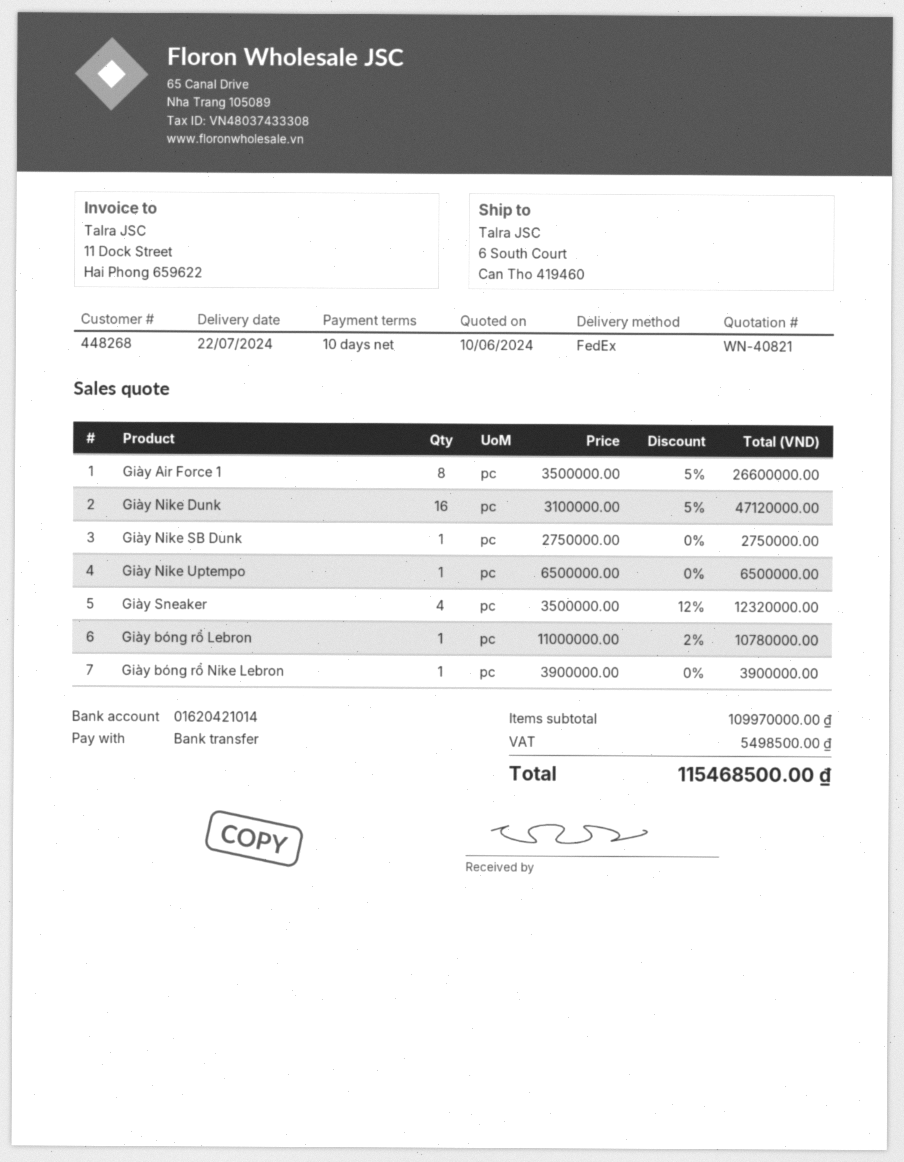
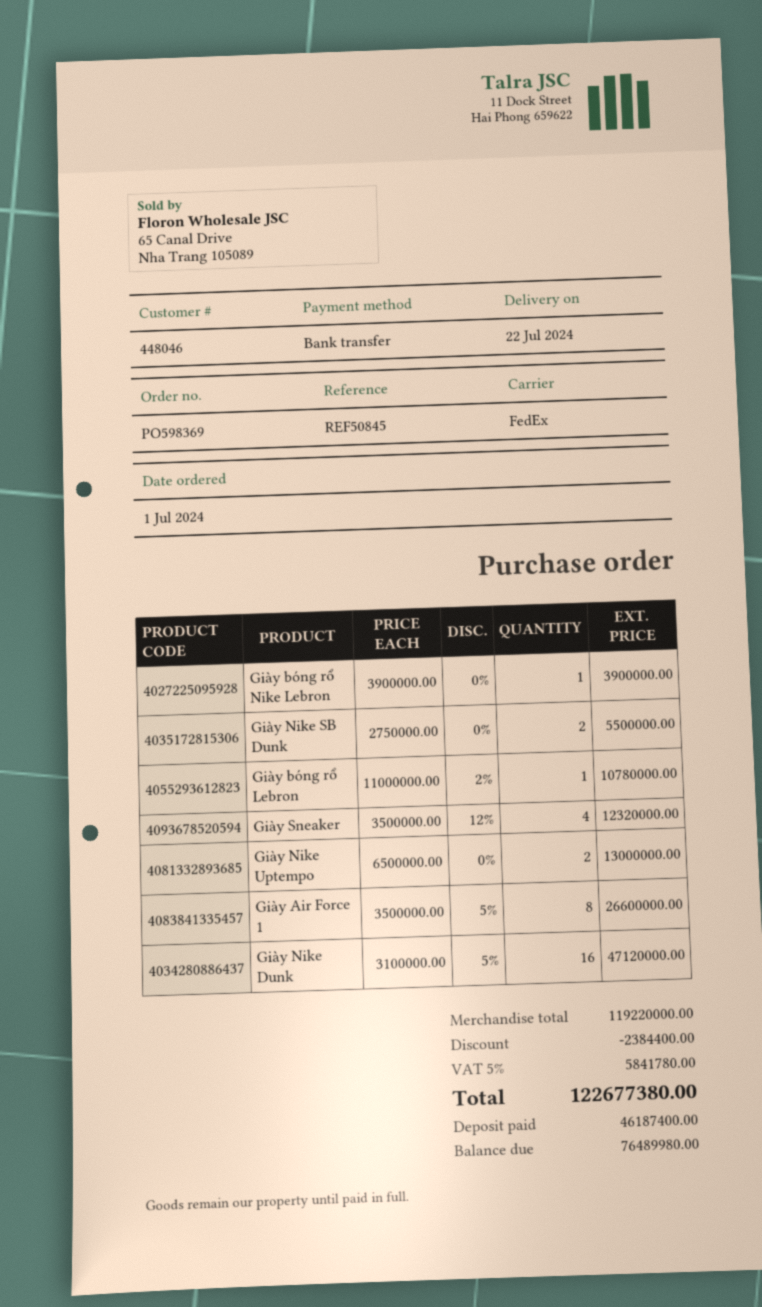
customer number: 448268 -> 448046
Giày Nike SB Dunk: 1 x 2750000.00 = 2750000.00 -> 2 x 2750000.00 = 5500000.00
Giày Nike Uptempo: 1 x 6500000.00 = 6500000.00 -> 2 x 6500000.00 = 13000000.00
subtotal: 109970000.00 -> 119220000.00
discount: none -> 2384400.00
tax: 5498500.00 -> 5841780.00
total: 115468500.00 -> 122677380.00

